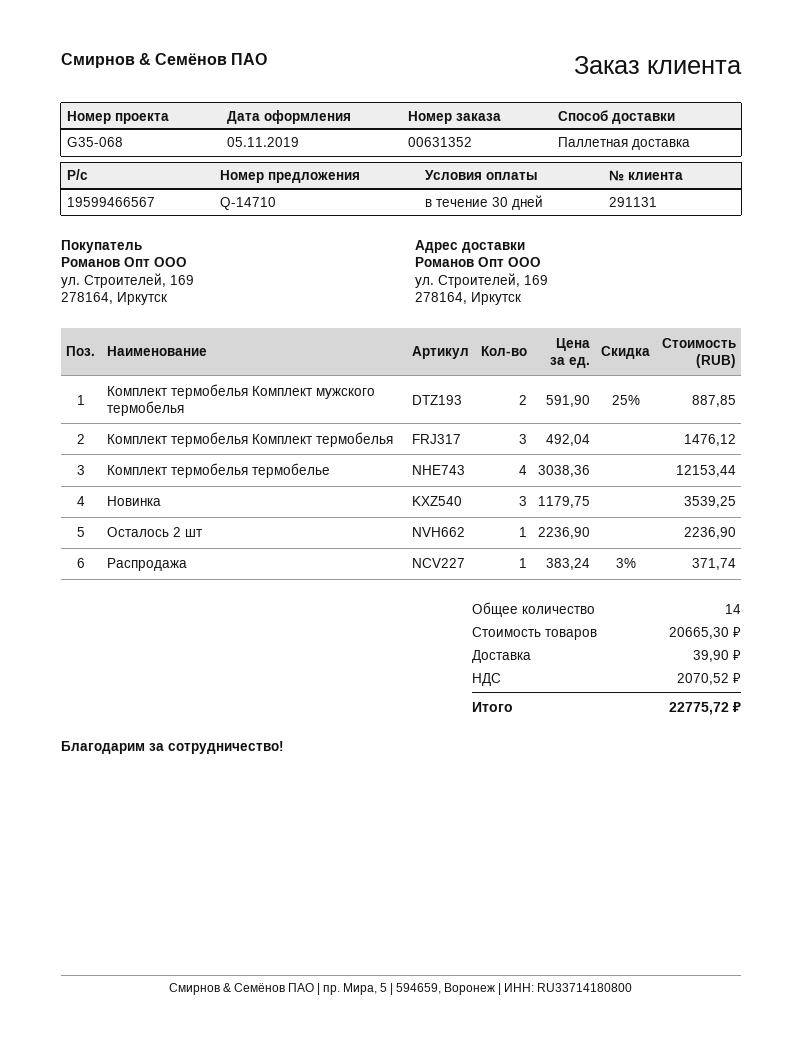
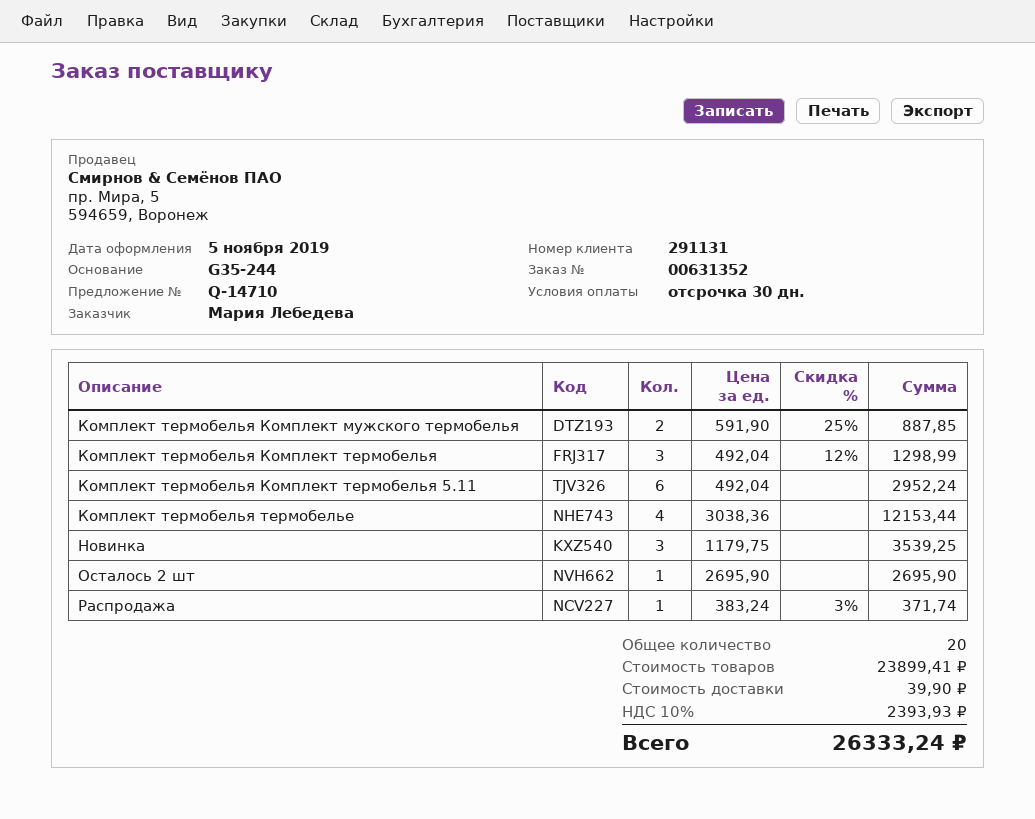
reference: G35-068 -> G35-244
Комплект термобелья Комплект термобелья: 3 x 492.04 = 1476.12 -> 3 x 492.04 - 12% = 1298.99
Осталось 2 шт: 1 x 2236.90 = 2236.90 -> 1 x 2695.90 = 2695.90
Комплект термобелья Комплект термобелья 5.11: none -> 6 x 492.04 = 2952.24
total quantity: 14 -> 20
subtotal: 20665.30 -> 23899.41
tax: 2070.52 -> 2393.93
total: 22775.72 -> 26333.24

